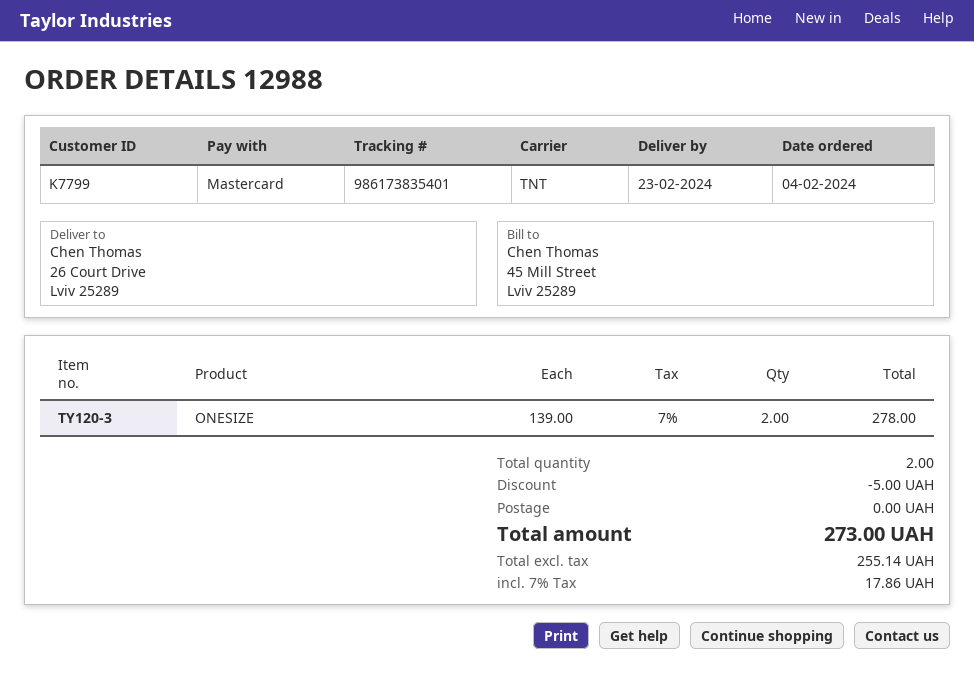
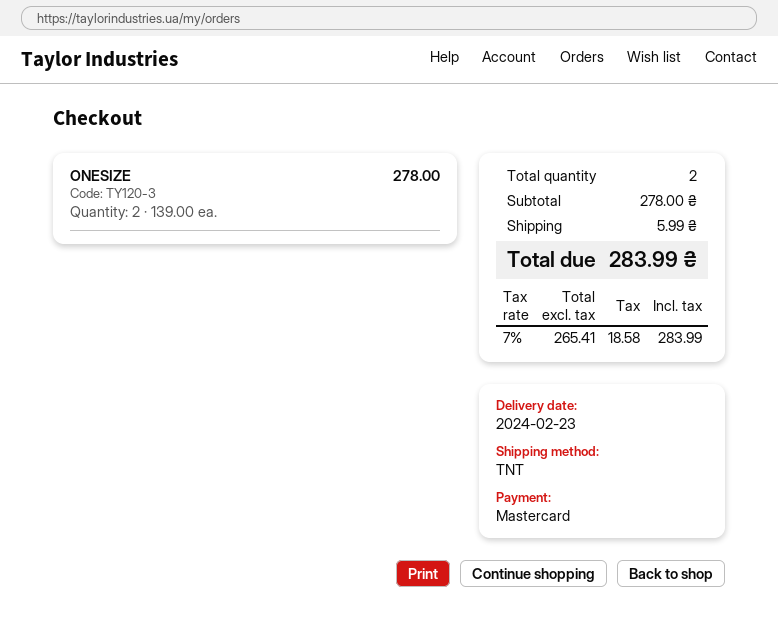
discount: 5.00 -> none
shipping: 0.00 -> 5.99
net: 255.14 -> 265.41
tax: 7% = 17.86 -> 7% = 18.58
total: 273.00 -> 283.99

